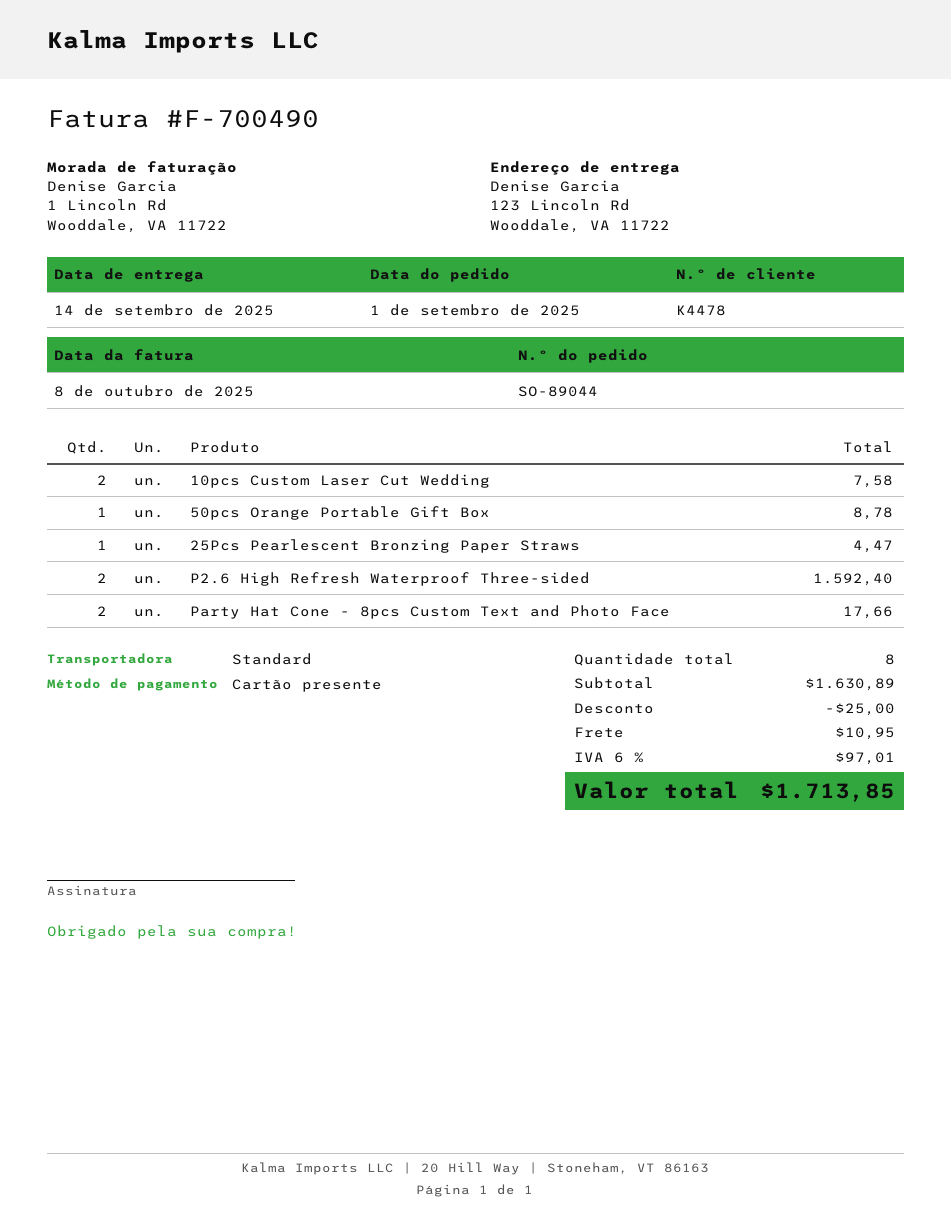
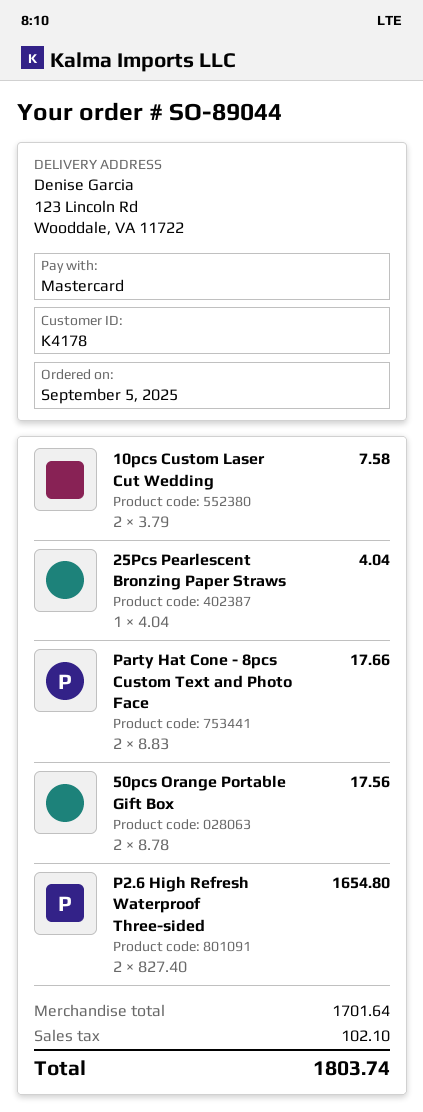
order date: 2025-09-01 -> 2025-09-05
customer number: K4478 -> K4178
payment method: gift card -> Mastercard
50pcs Orange Portable Gift Box: 1 for 8.78 -> 2 for 17.56
25Pcs Pearlescent Bronzing Paper Straws: 1 for 4.47 -> 1 for 4.04
P2.6 High Refresh Waterproof Three-sided: 2 for 1592.40 -> 2 for 1654.80
subtotal: 1630.89 -> 1701.64
discount: 25.00 -> none
shipping: 10.95 -> none
tax: 97.01 -> 102.10
total: 1713.85 -> 1803.74

